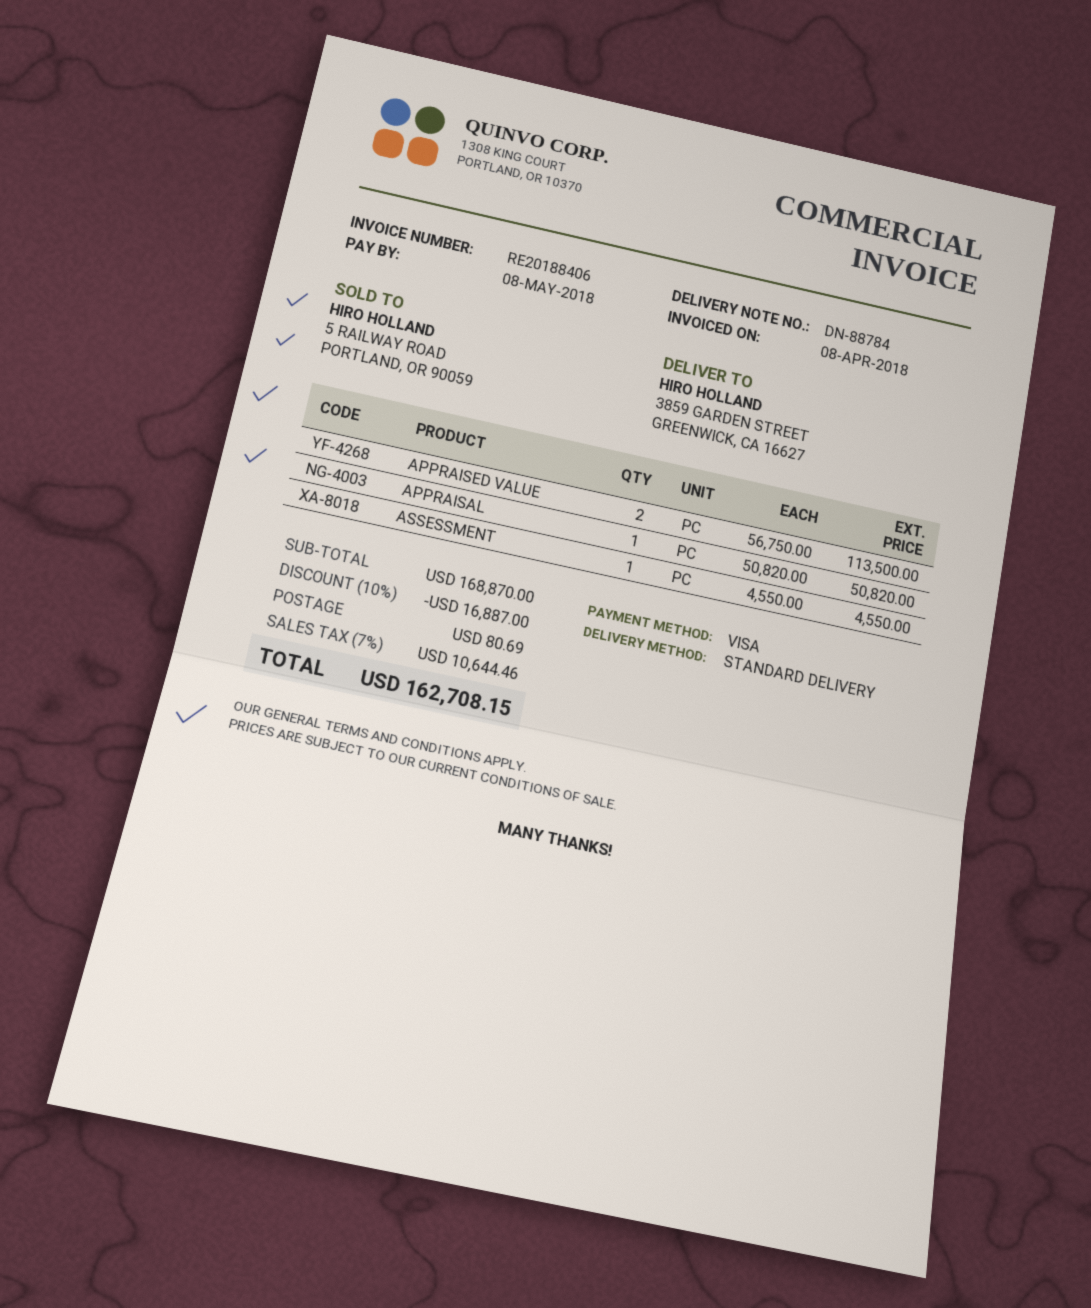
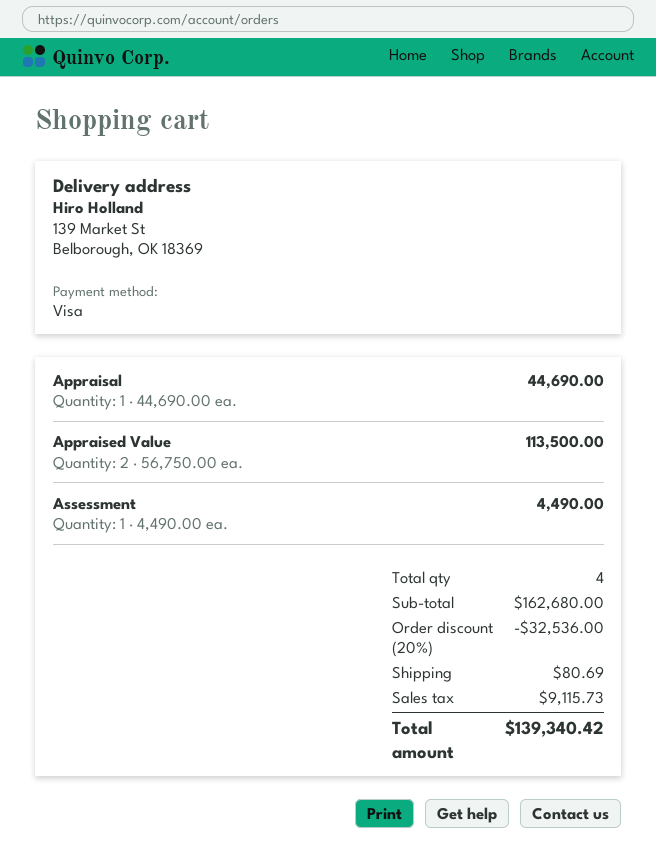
ship to: 3859 GARDEN STREET, GREENWICK, CA 16627 -> 139 Market St, Belborough, OK 18369
APPRAISAL: 1 x 50820.00 = 50820.00 -> 1 x 44690.00 = 44690.00
ASSESSMENT: 1 x 4550.00 = 4550.00 -> 1 x 4490.00 = 4490.00
subtotal: 168870.00 -> 162680.00
discount: 10% = 16887.00 -> 20% = 32536.00
tax: 10644.46 -> 9115.73
total: 162708.15 -> 139340.42

